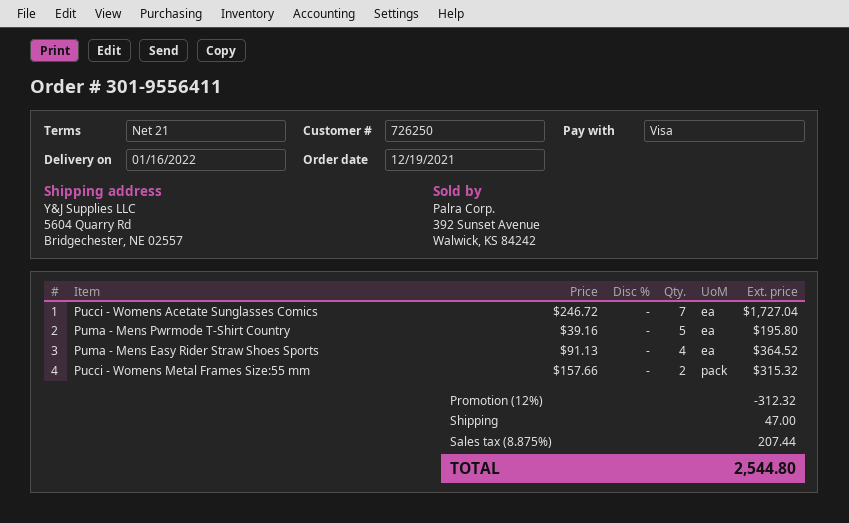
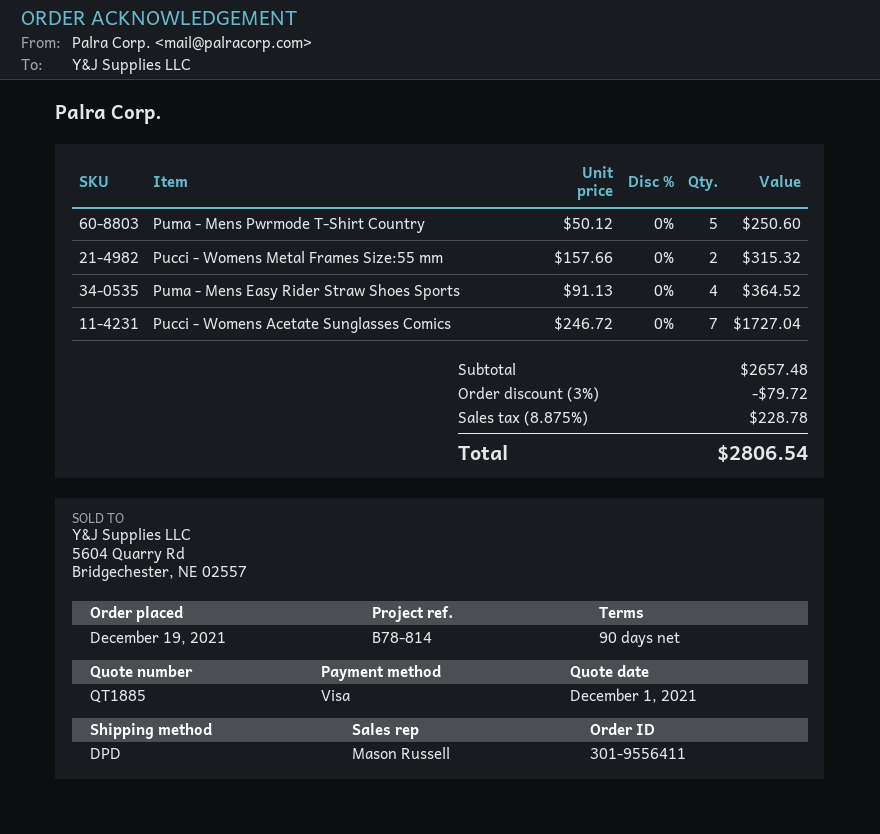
payment terms: 21 days -> 90 days
Puma - Mens Pwrmode T-Shirt Country: 5 x 39.16 = 195.80 -> 5 x 50.12 = 250.60
discount: 12% = 312.32 -> 3% = 79.72
shipping: 47.00 -> none
tax: 8.875% = 207.44 -> 8.875% = 228.78
total: 2544.80 -> 2806.54

